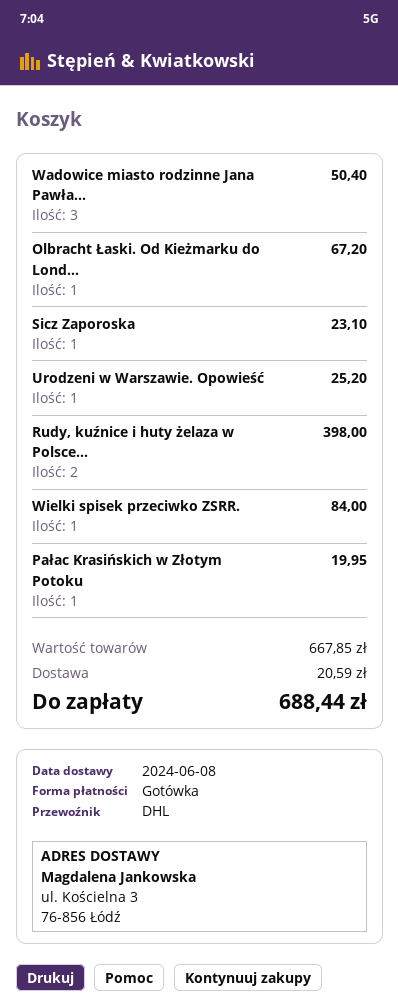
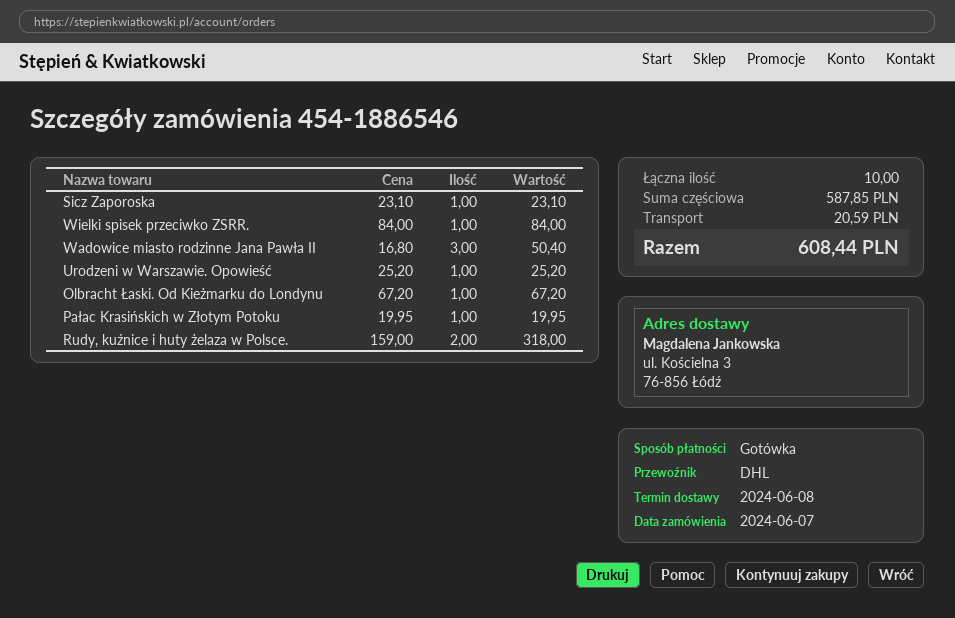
Rudy, kuźnice i huty żelaza w Polsce...: 2 for 398.00 -> 2 for 318.00
subtotal: 667.85 -> 587.85
total: 688.44 -> 608.44

